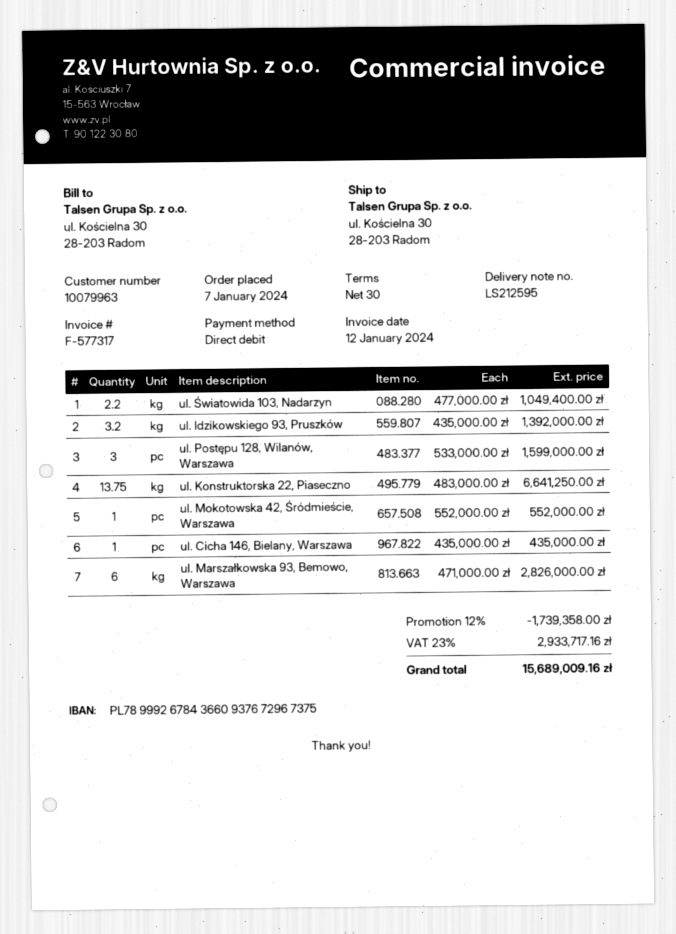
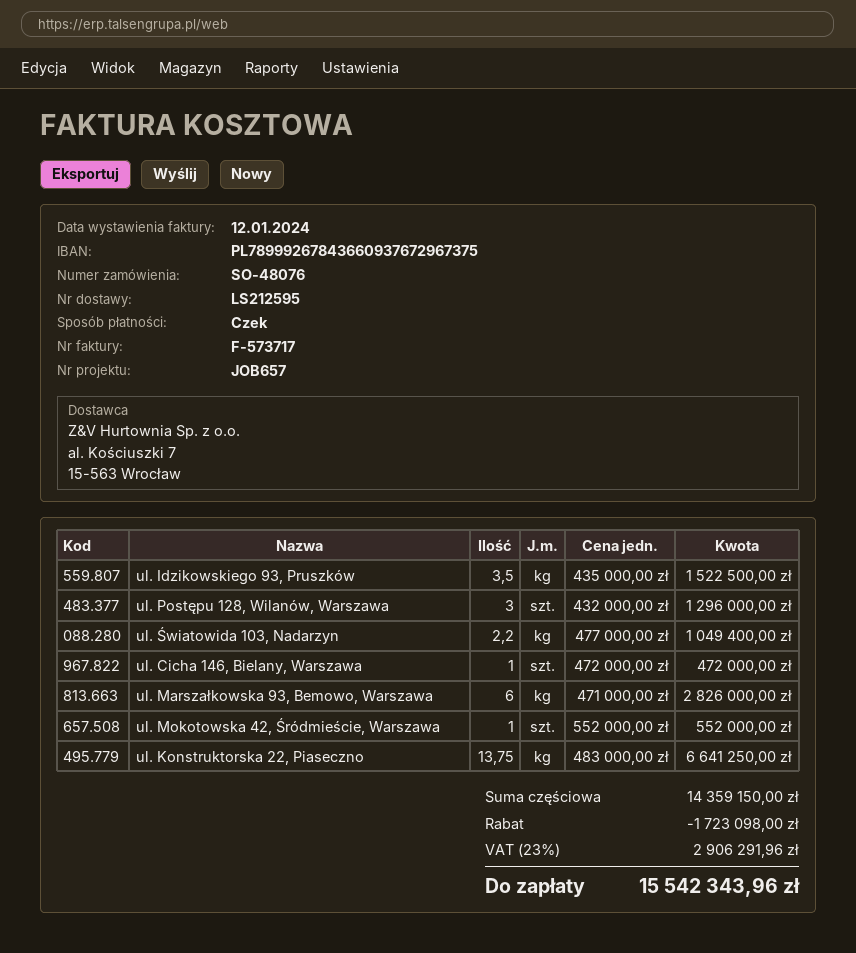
invoice number: F-577317 -> F-573717
payment method: direct debit -> cheque
ul. Idzikowskiego 93, Pruszków: 3.2 x 435000.00 = 1392000.00 -> 3.5 x 435000.00 = 1522500.00
ul. Postępu 128, Wilanów, Warszawa: 3 x 533000.00 = 1599000.00 -> 3 x 432000.00 = 1296000.00
ul. Cicha 146, Bielany, Warszawa: 1 x 435000.00 = 435000.00 -> 1 x 472000.00 = 472000.00
discount: 1739358.00 -> 1723098.00
tax: 23% = 2933717.16 -> 23% = 2906291.96
total: 15689009.16 -> 15542343.96

